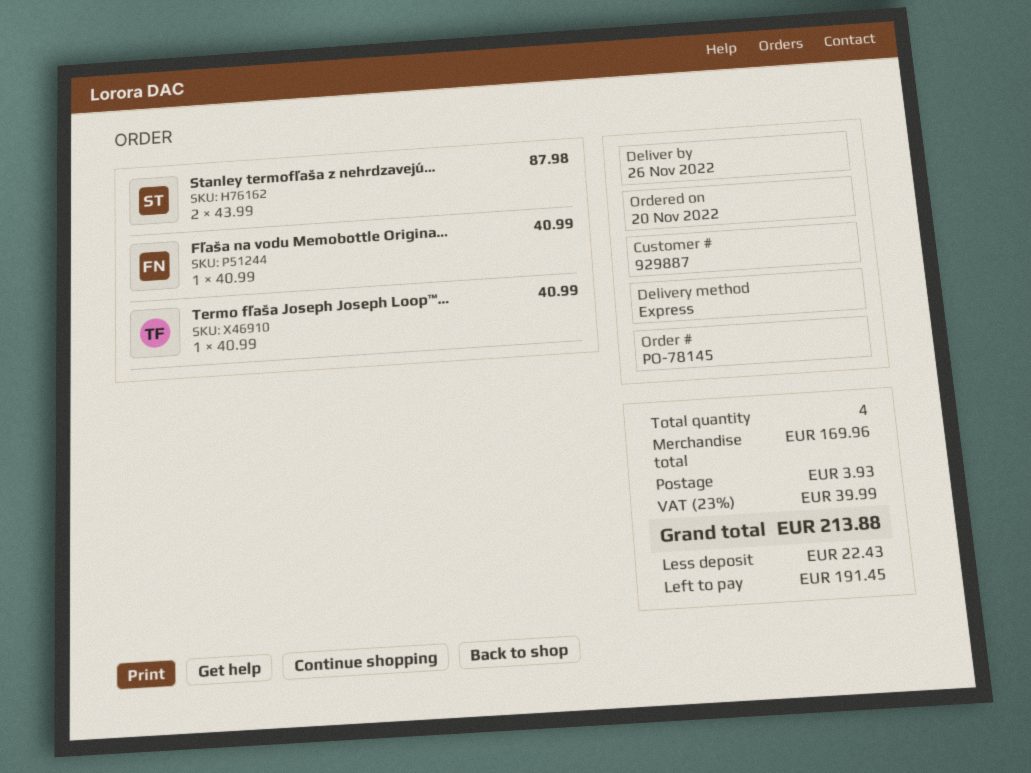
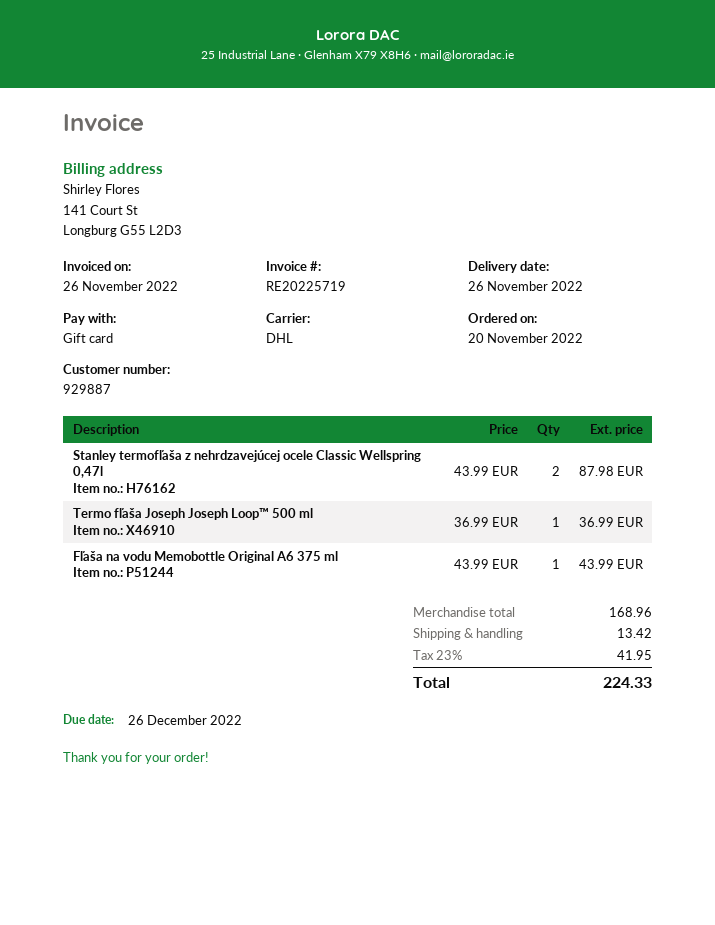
shipping method: express -> DHL
Fľaša na vodu Memobottle Origina...: 1 x 40.99 = 40.99 -> 1 x 43.99 = 43.99
Termo fľaša Joseph Joseph Loop™...: 1 x 40.99 = 40.99 -> 1 x 36.99 = 36.99
subtotal: 169.96 -> 168.96
shipping: 3.93 -> 13.42
tax: 23% = 39.99 -> 23% = 41.95
total: 213.88 -> 224.33

